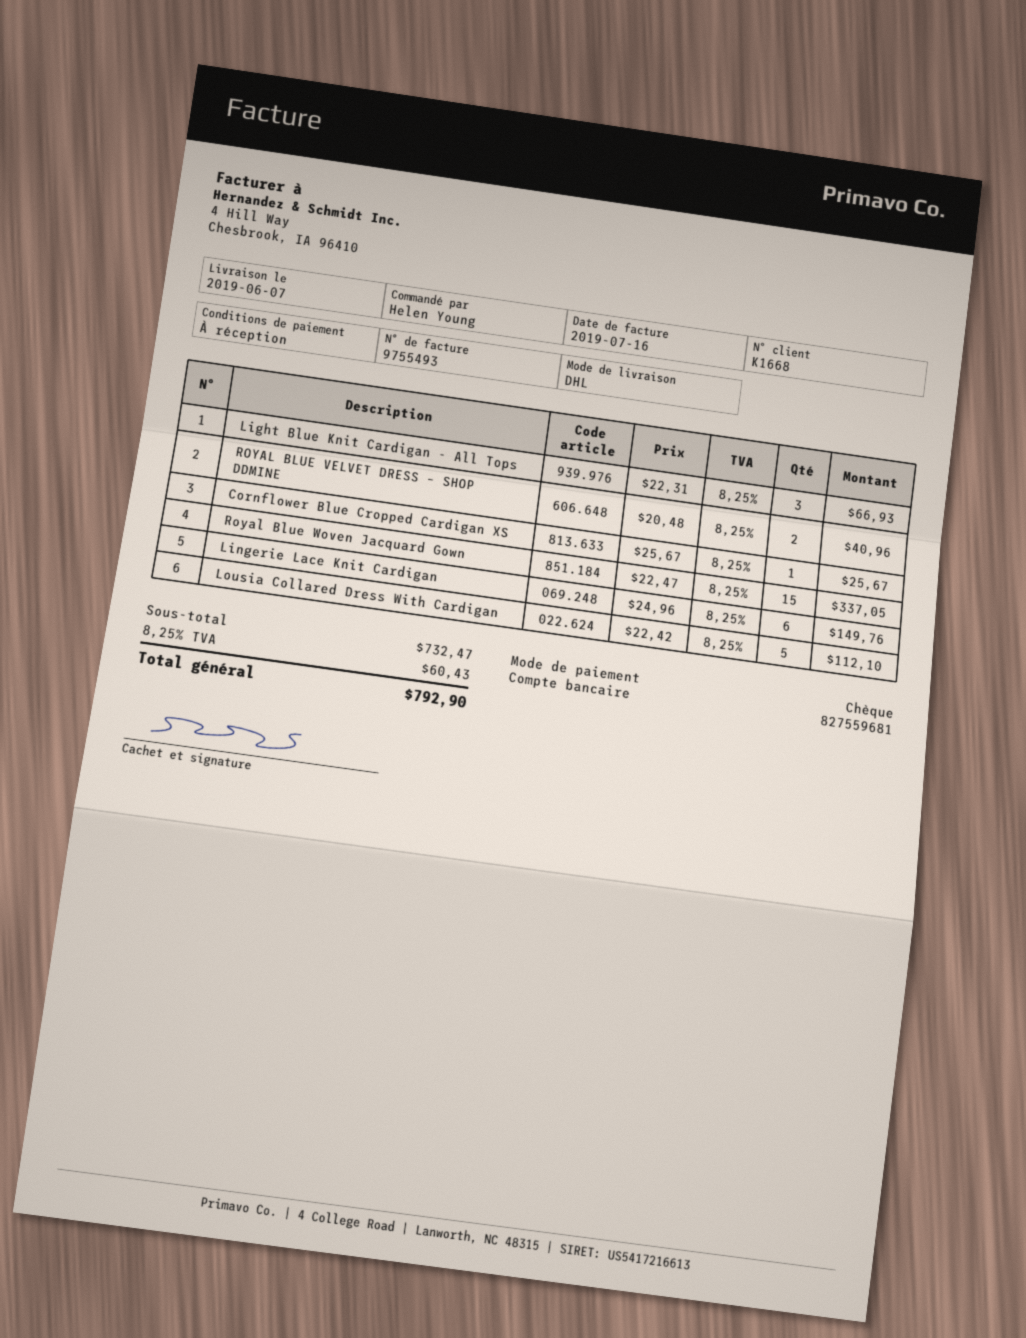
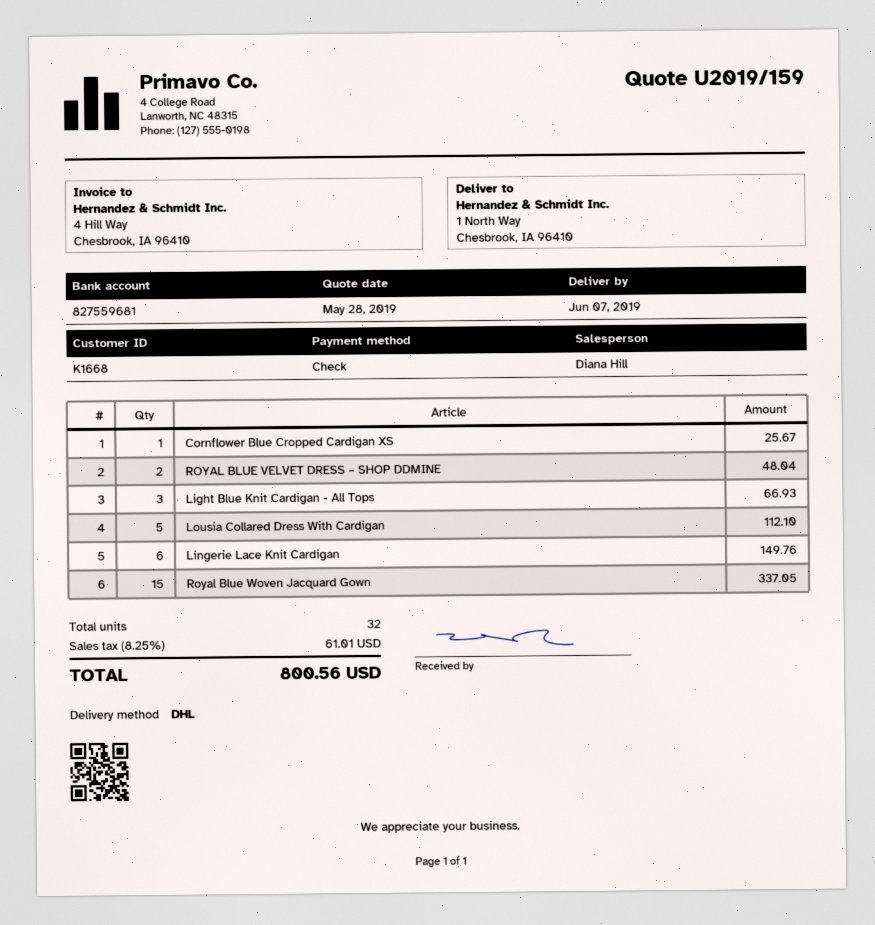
ROYAL BLUE VELVET DRESS – SHOP DDMINE: 2 for 40.96 -> 2 for 48.04
tax: 8.25% = 60.43 -> 8.25% = 61.01
total: 792.90 -> 800.56

